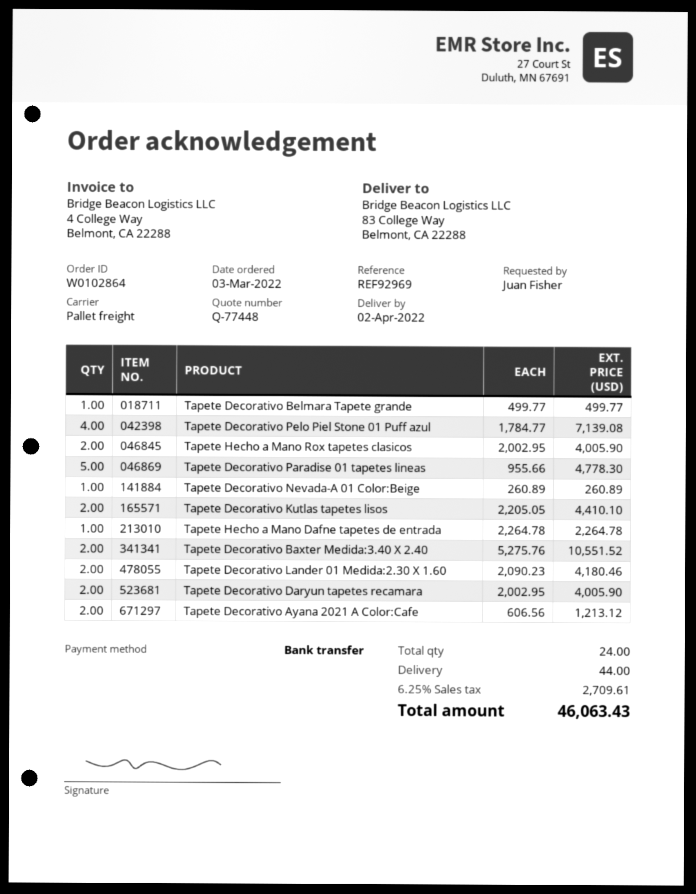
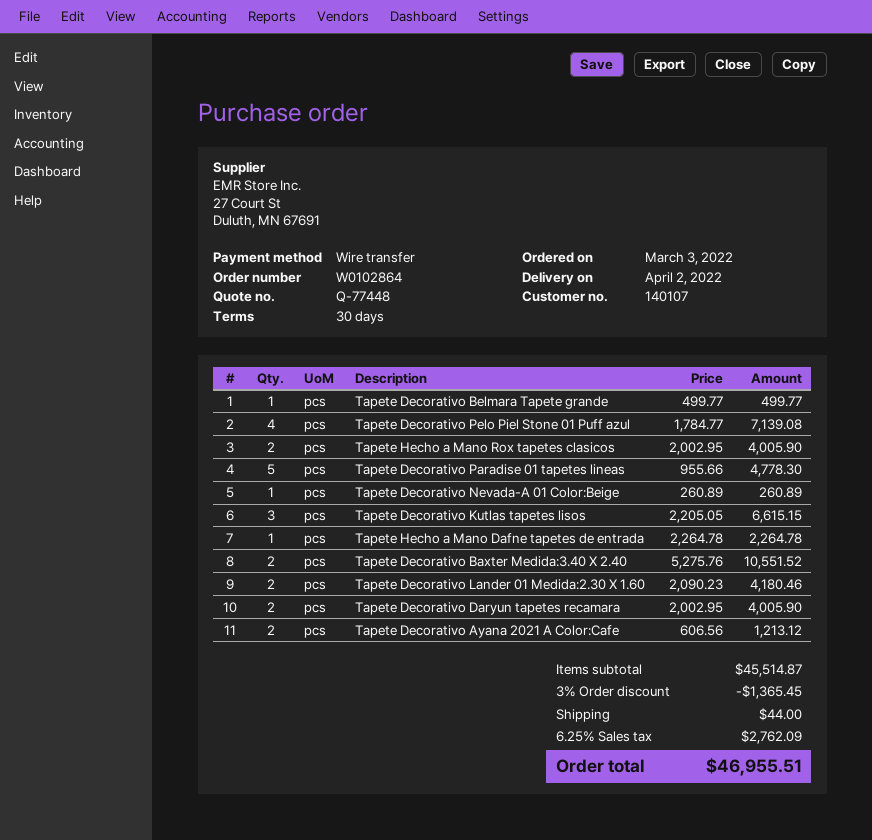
Tapete Decorativo Kutlas tapetes lisos: 2 x 2205.05 = 4410.10 -> 3 x 2205.05 = 6615.15
discount: none -> 3% = 1365.45
tax: 6.25% = 2709.61 -> 6.25% = 2762.09
total: 46063.43 -> 46955.51

